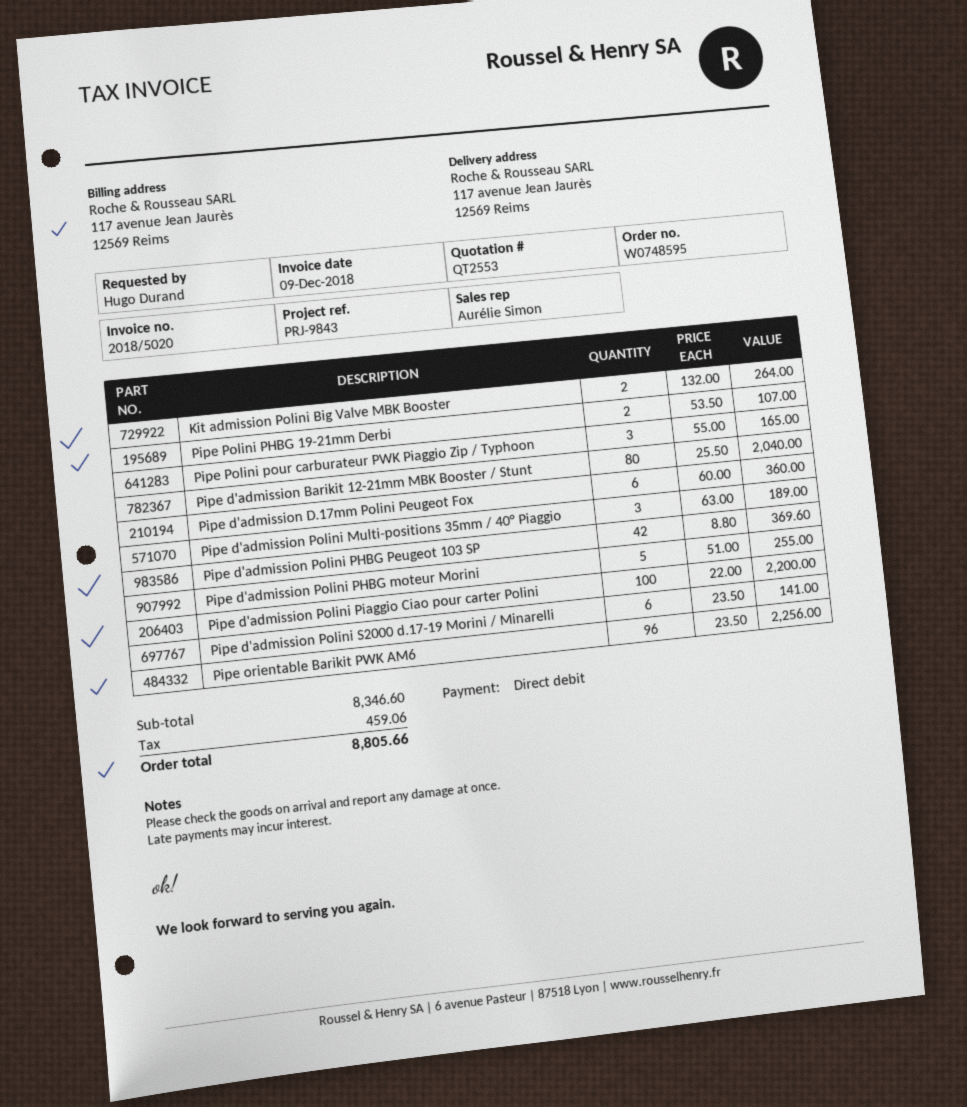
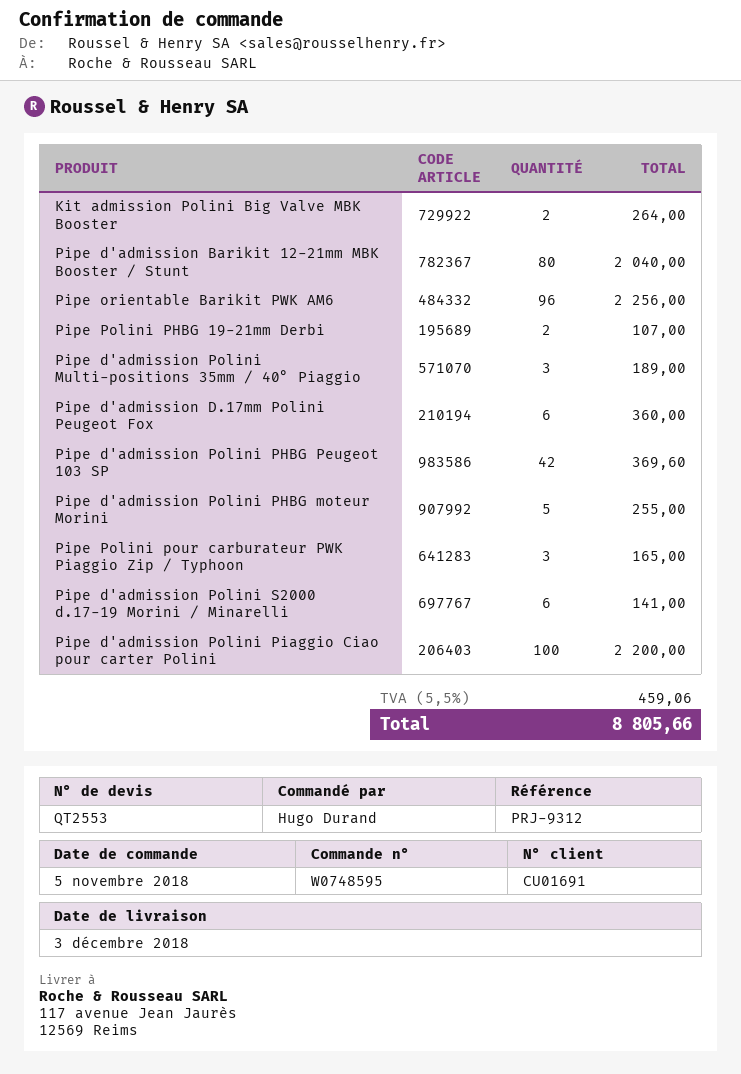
reference: PRJ-9843 -> PRJ-9312

